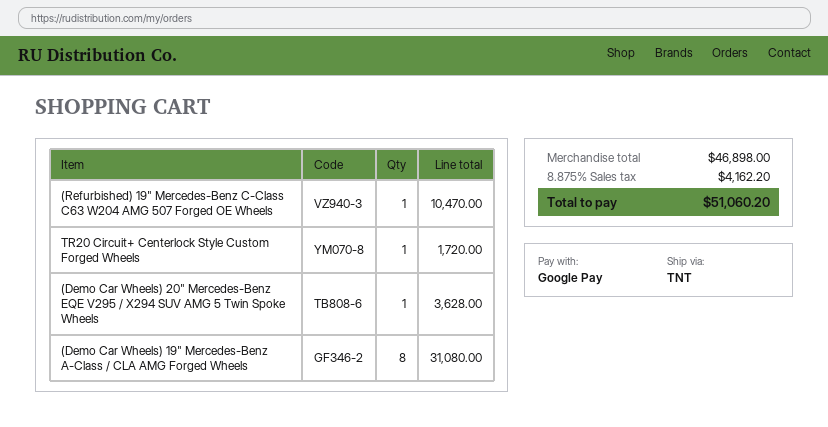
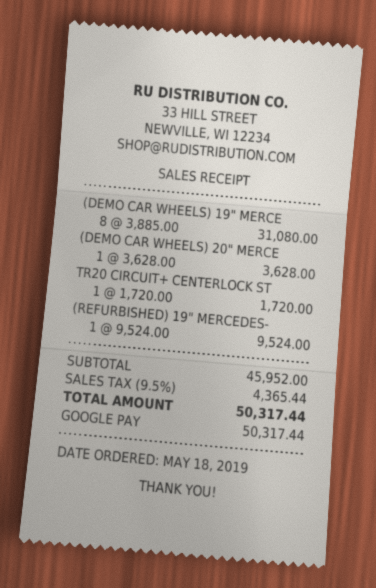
(Refurbished) 19" Mercedes-Benz C-Class C63 W204 AMG 507 Forged OE Wheels: 1 for 10470.00 -> 1 for 9524.00
subtotal: 46898.00 -> 45952.00
tax: 8.875% = 4162.20 -> 9.5% = 4365.44
total: 51060.20 -> 50317.44

